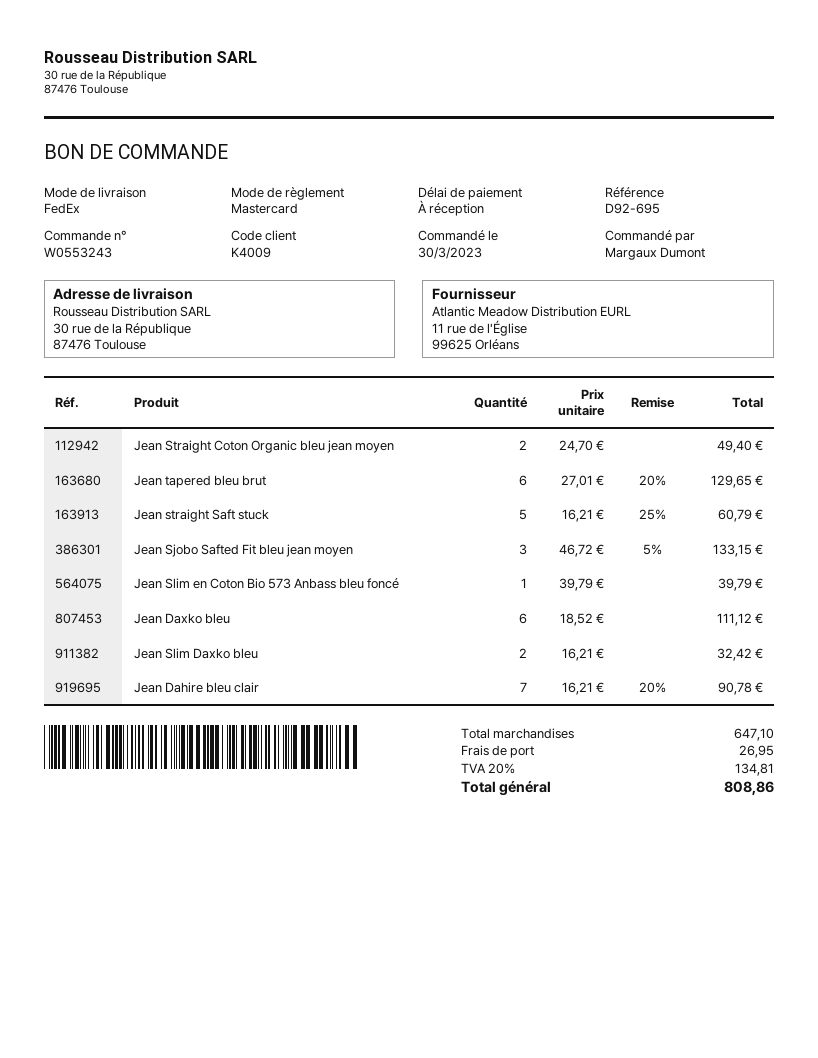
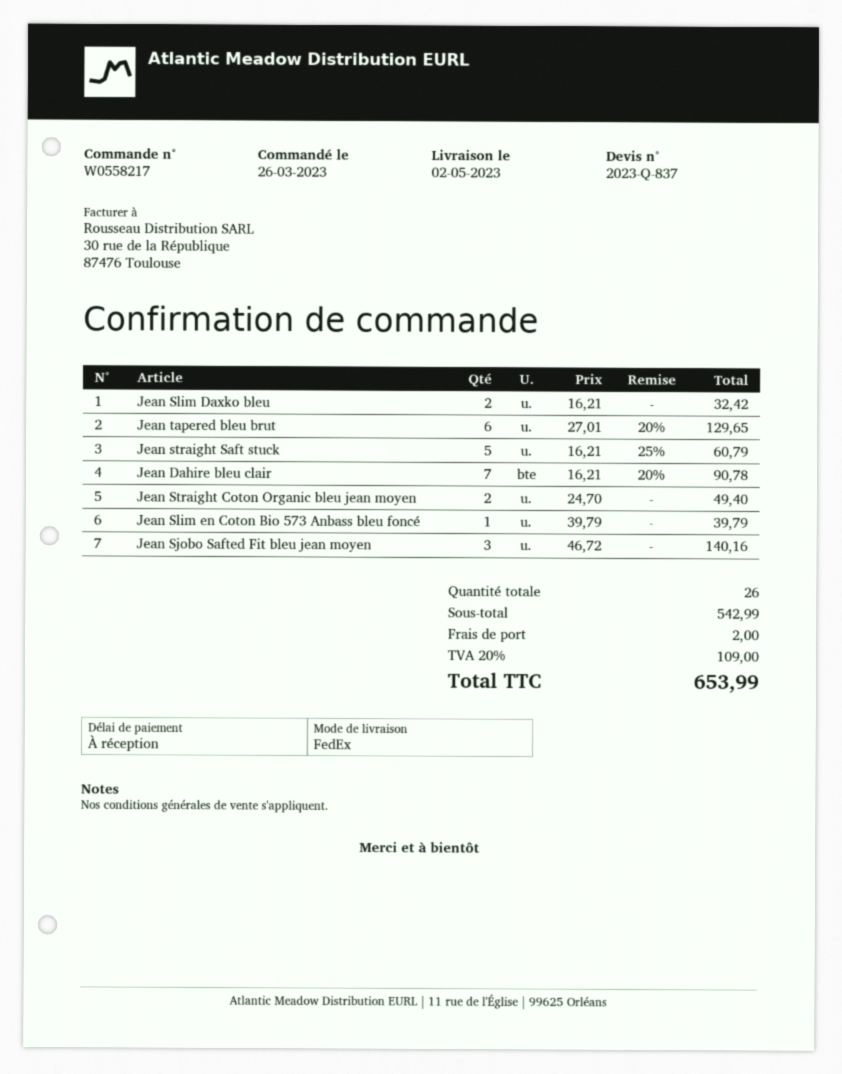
order number: W0553243 -> W0558217
order date: 2023-03-30 -> 2023-03-26
Jean Sjobo Safted Fit bleu jean moyen: 3 x 46.72 - 5% = 133.15 -> 3 x 46.72 = 140.16
Jean Daxko bleu: 6 x 18.52 = 111.12 -> none
subtotal: 647.10 -> 542.99
shipping: 26.95 -> 2.00
tax: 20% = 134.81 -> 20% = 109.00
total: 808.86 -> 653.99

